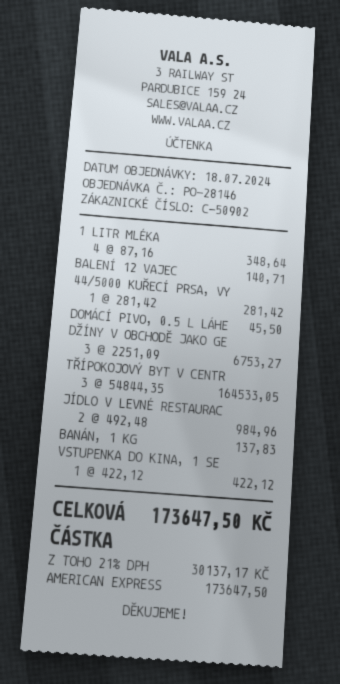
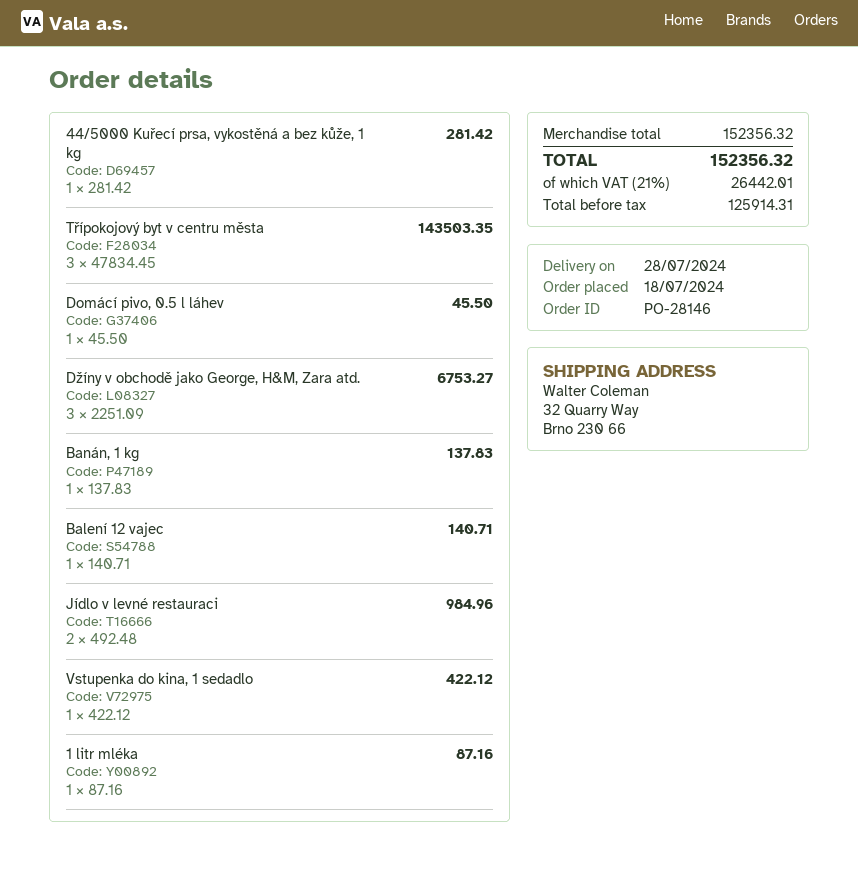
1 LITR MLÉKA: 4 x 87.16 = 348.64 -> 1 x 87.16 = 87.16
TŘÍPOKOJOVÝ BYT V CENTR: 3 x 54844.35 = 164533.05 -> 3 x 47834.45 = 143503.35
tax: 21% = 30137.17 -> 21% = 26442.01
total: 173647.50 -> 152356.32

